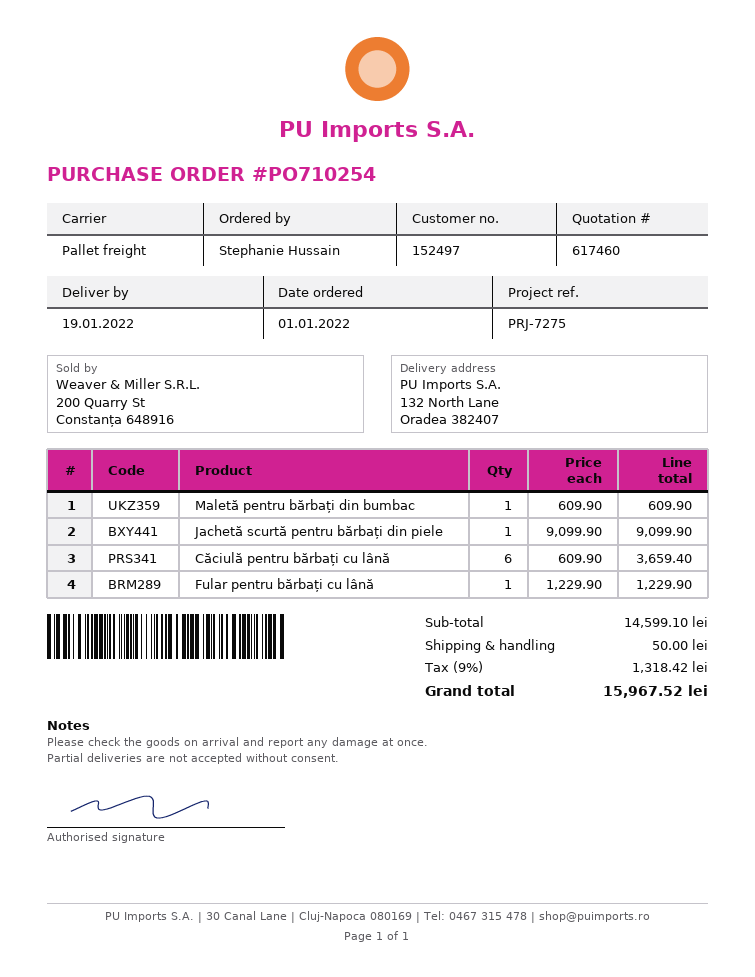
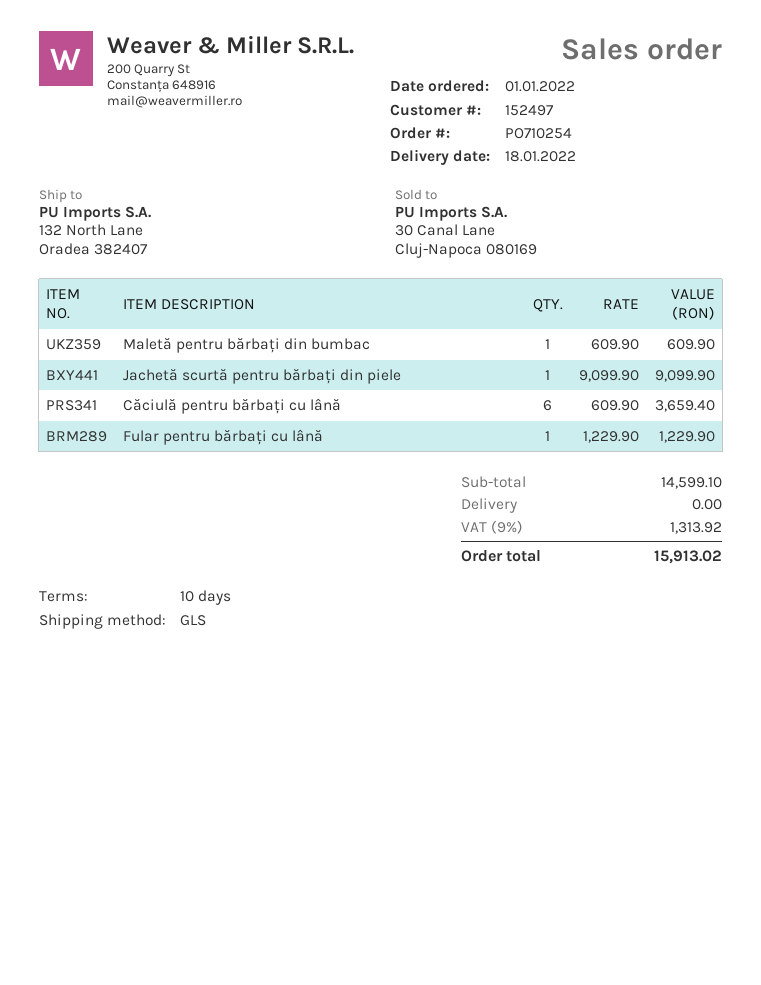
delivery date: 2022-01-19 -> 2022-01-18
shipping method: pallet freight -> GLS
shipping: 50.00 -> 0.00
tax: 9% = 1318.42 -> 9% = 1313.92
total: 15967.52 -> 15913.02

